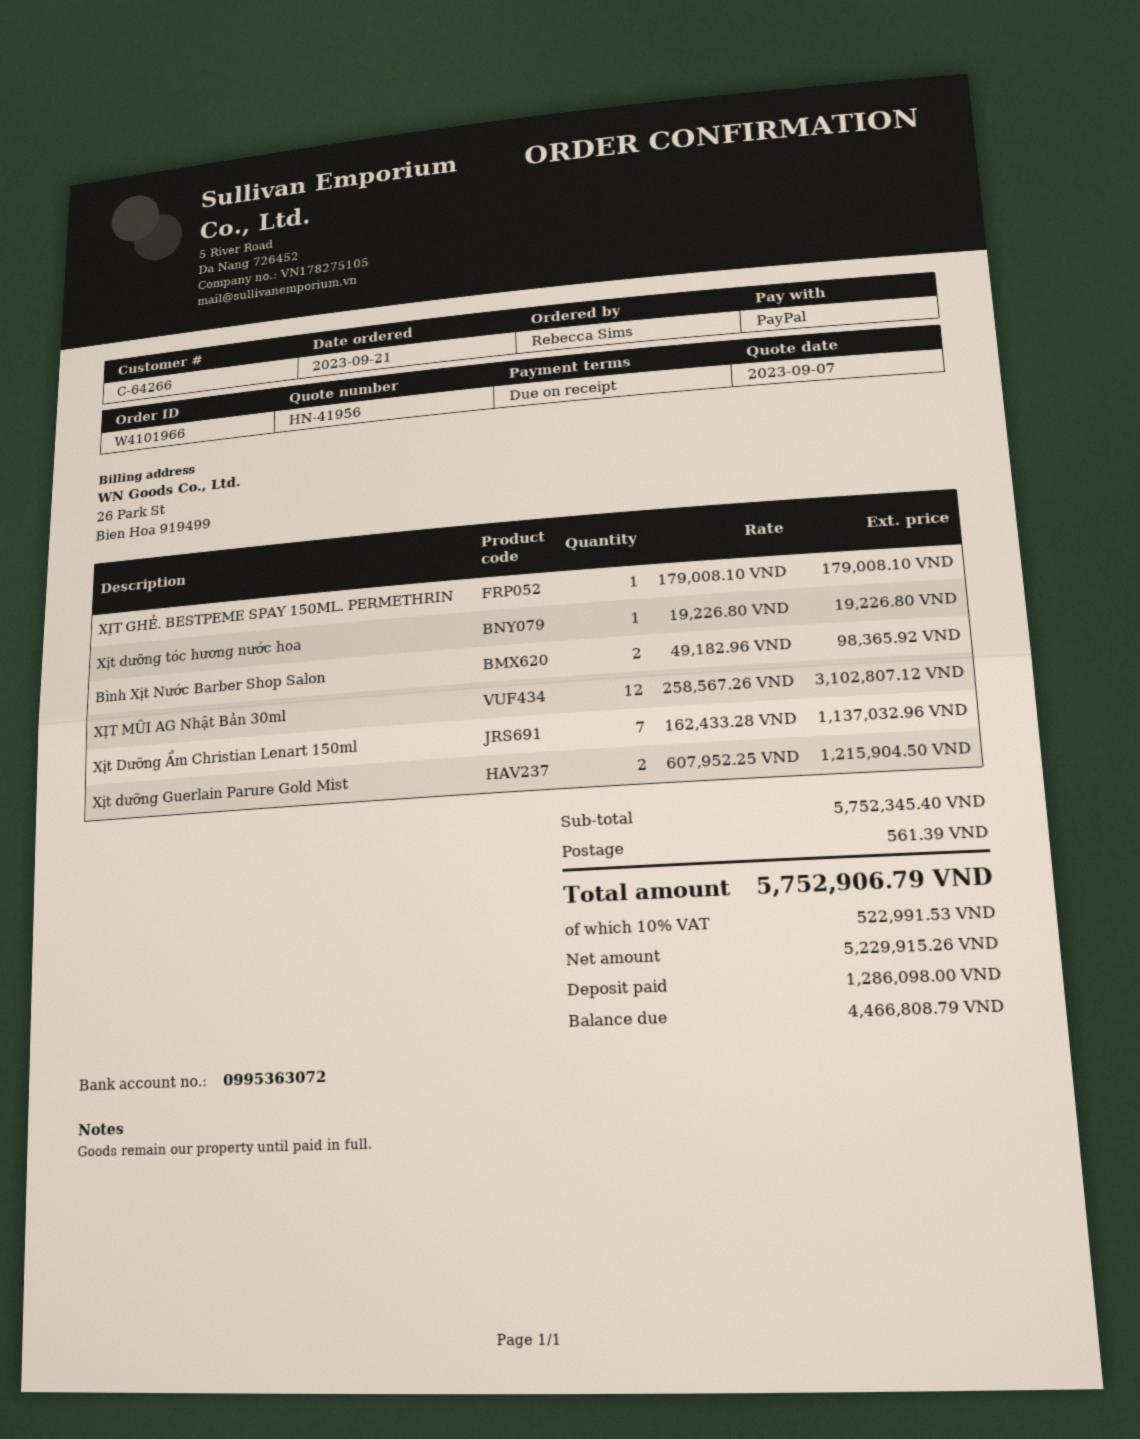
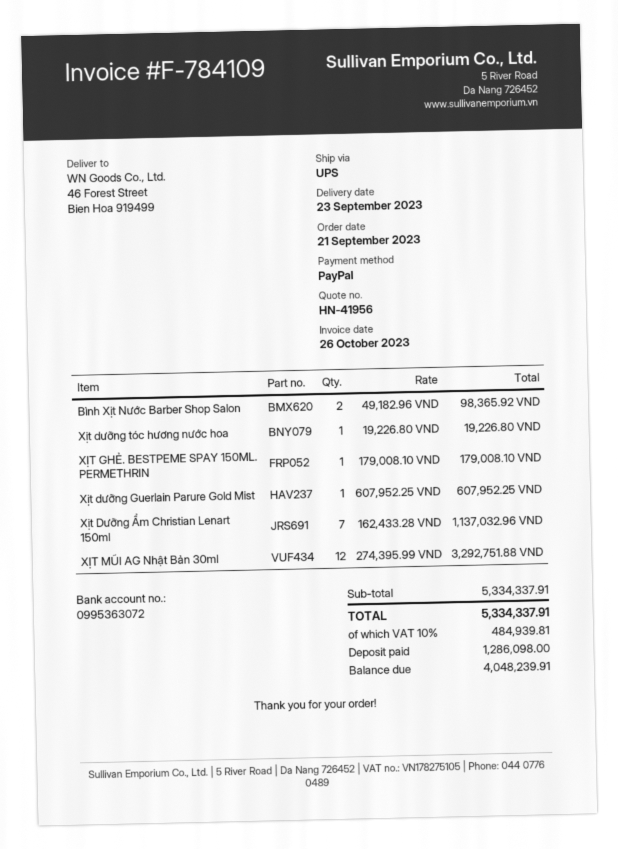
XỊT MŨI AG Nhật Bản 30ml: 12 x 258567.26 = 3102807.12 -> 12 x 274395.99 = 3292751.88
Xịt dưỡng Guerlain Parure Gold Mist: 2 x 607952.25 = 1215904.50 -> 1 x 607952.25 = 607952.25
subtotal: 5752345.40 -> 5334337.91
shipping: 561.39 -> none
tax: 10% = 522991.53 -> 10% = 484939.81
total: 5752906.79 -> 5334337.91
balance: 4466808.79 -> 4048239.91

